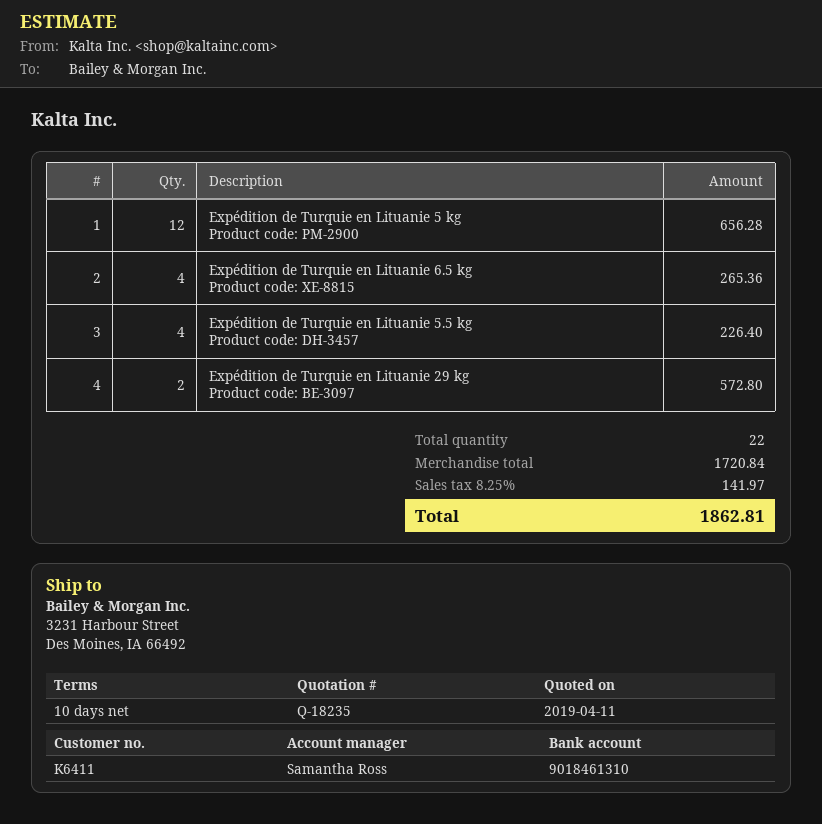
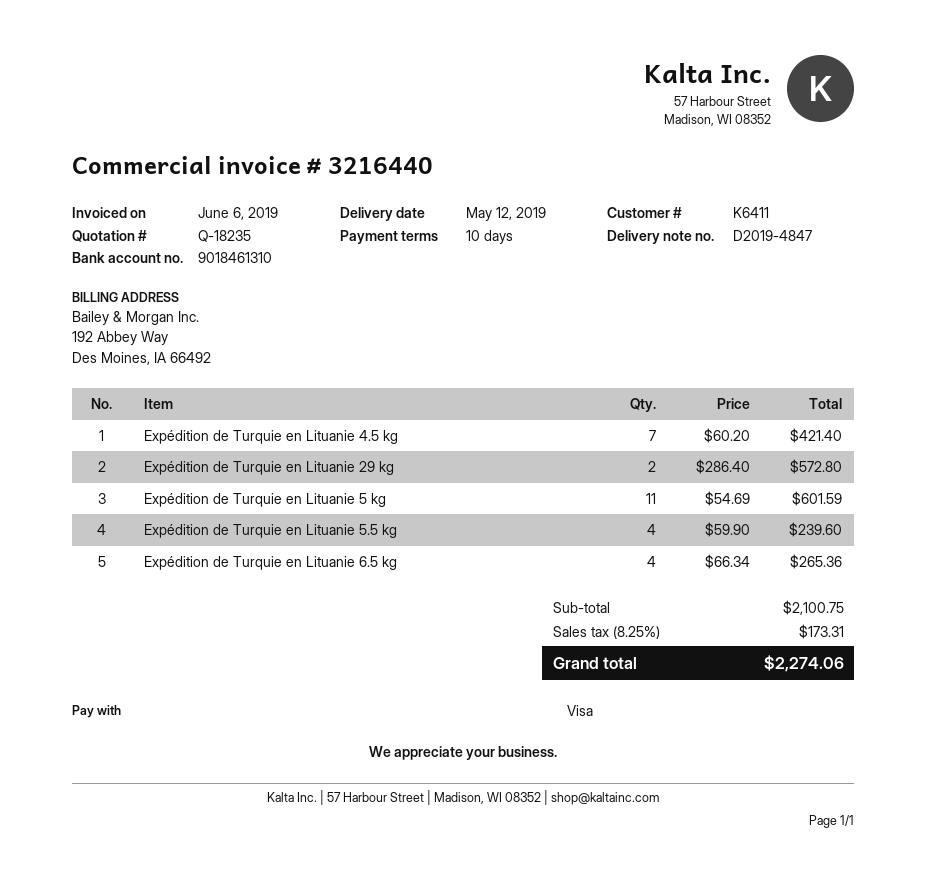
Expédition de Turquie en Lituanie 5 kg: 12 for 656.28 -> 11 for 601.59
Expédition de Turquie en Lituanie 5.5 kg: 4 for 226.40 -> 4 for 239.60
Expédition de Turquie en Lituanie 4.5 kg: none -> 7 for 421.40
subtotal: 1720.84 -> 2100.75
tax: 8.25% = 141.97 -> 8.25% = 173.31
total: 1862.81 -> 2274.06

